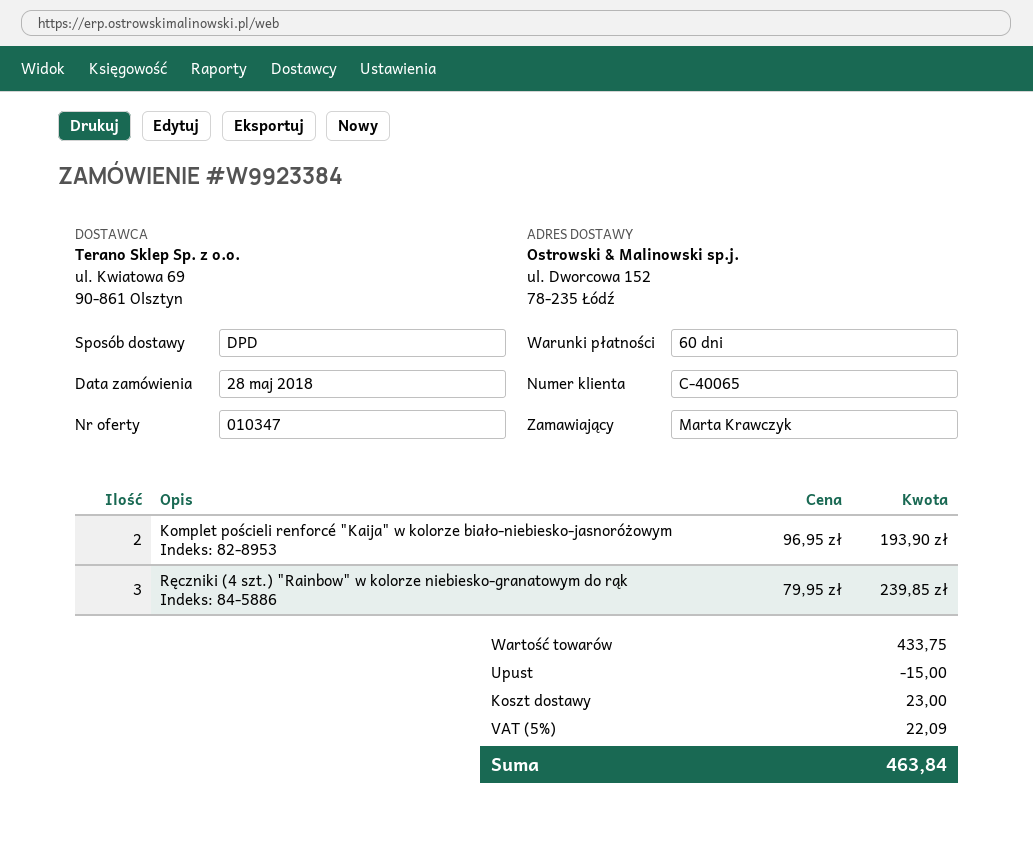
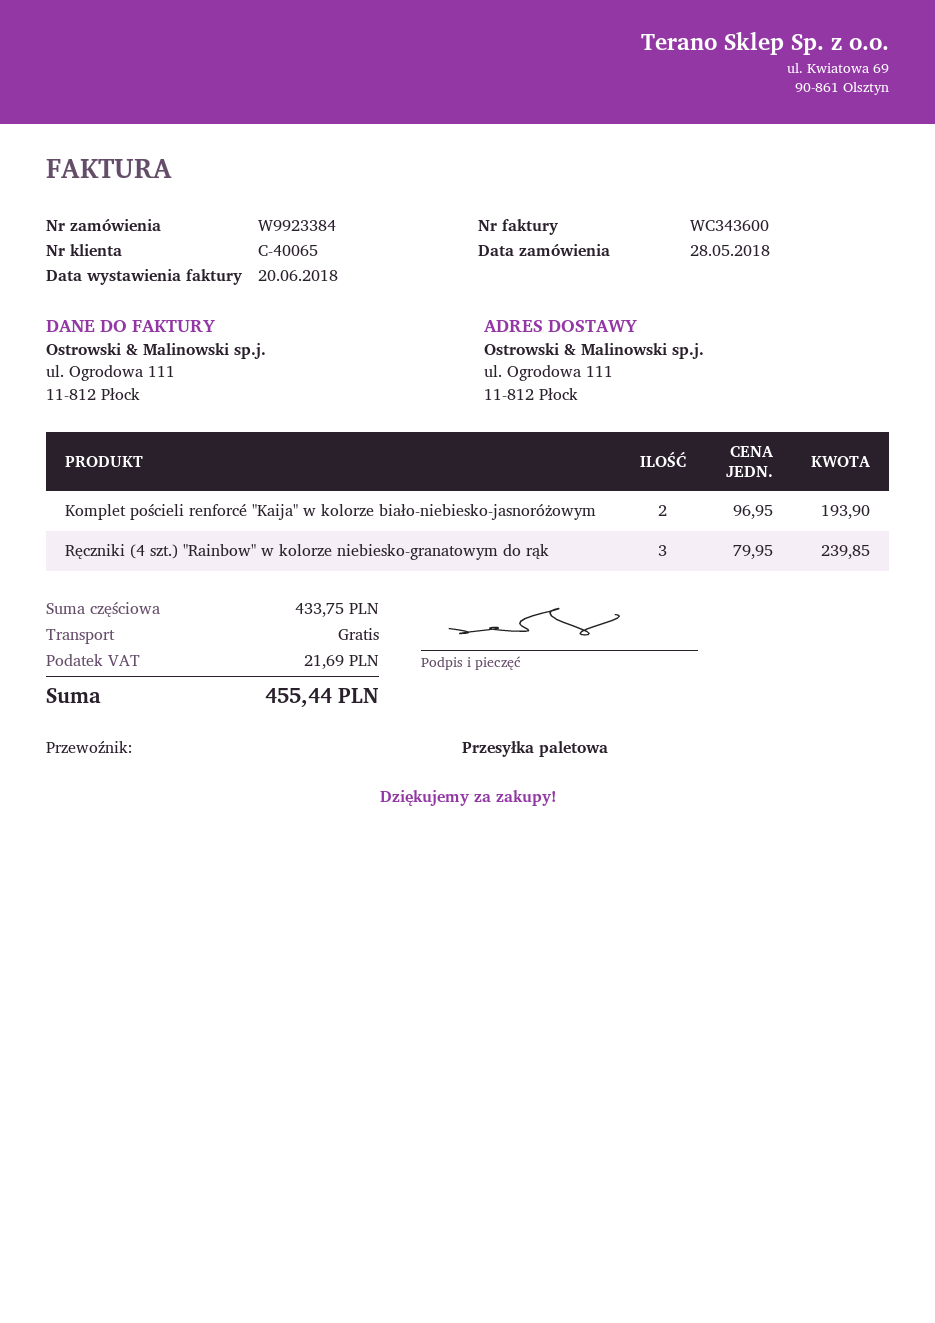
shipping method: DPD -> pallet freight
ship to: ul. Dworcowa 152, 78-235 Łódź -> ul. Ogrodowa 111, 11-812 Płock
discount: 15.00 -> none
shipping: 23.00 -> 0.00
tax: 22.09 -> 21.69
total: 463.84 -> 455.44

